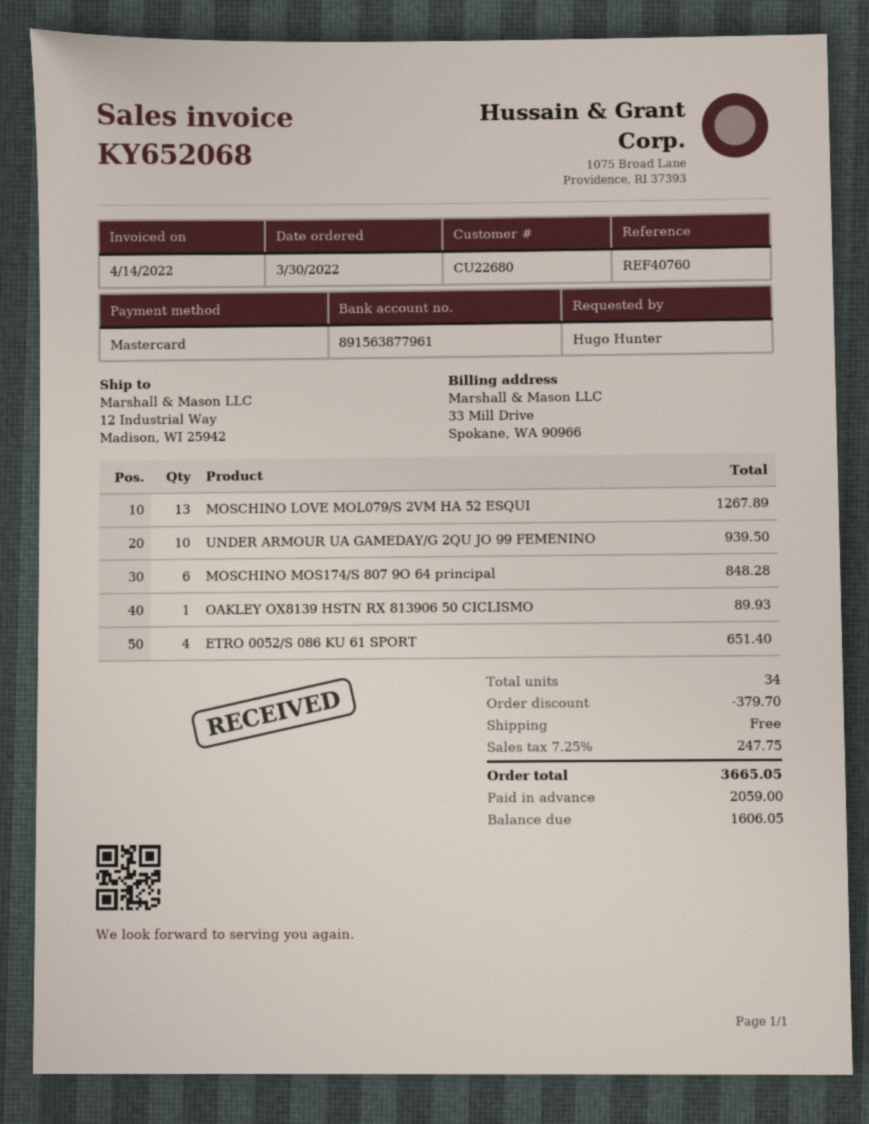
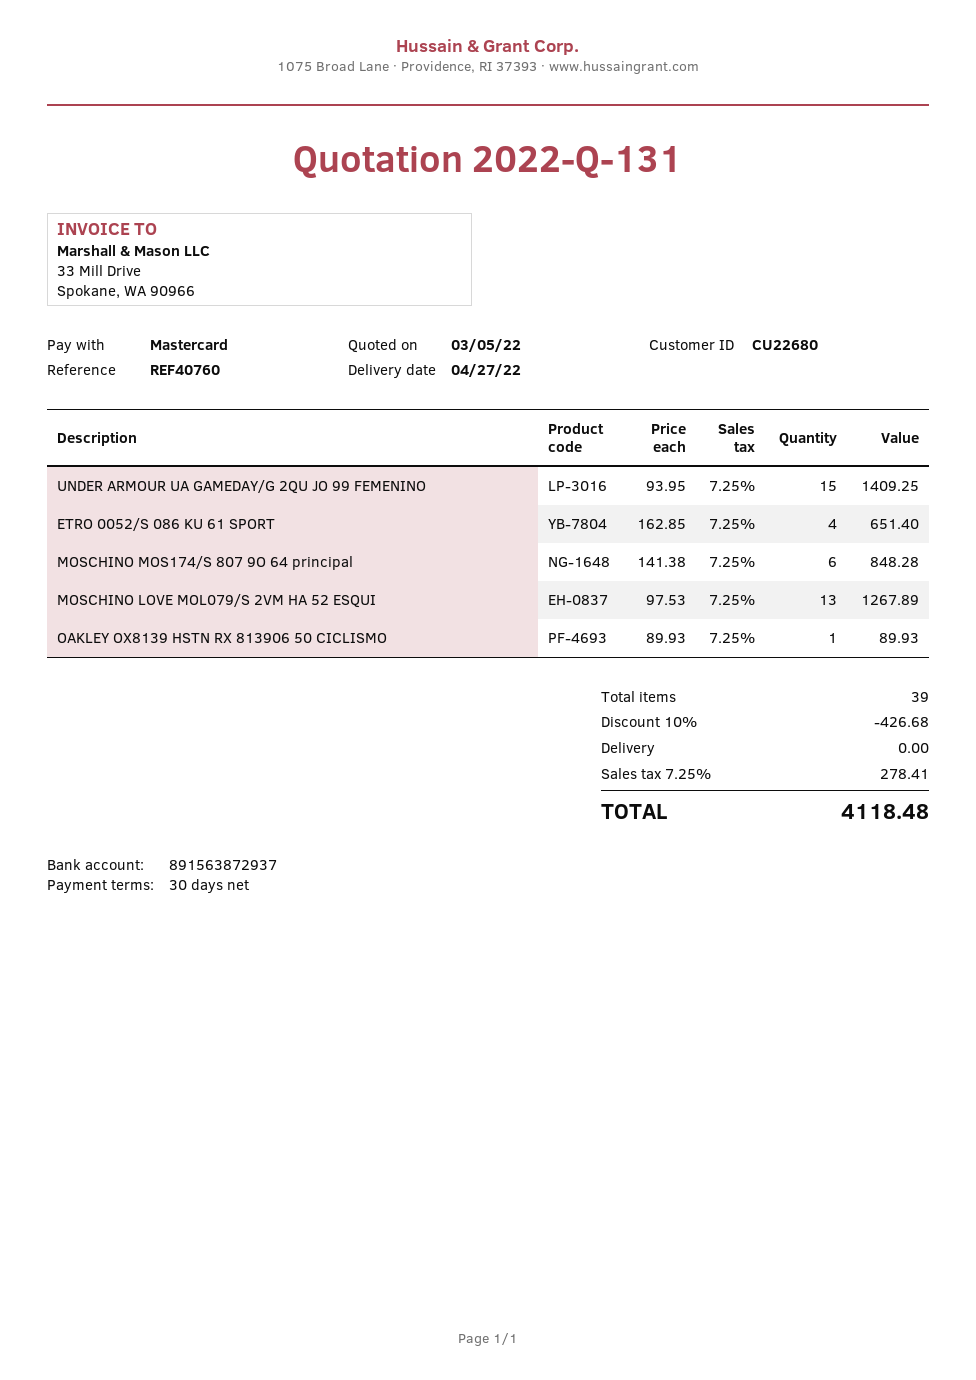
bank account: 891563877961 -> 891563872937
UNDER ARMOUR UA GAMEDAY/G 2QU JO 99 FEMENINO: 10 for 939.50 -> 15 for 1409.25
total quantity: 34 -> 39
discount: 379.70 -> 426.68
tax: 7.25% = 247.75 -> 7.25% = 278.41
total: 3665.05 -> 4118.48

